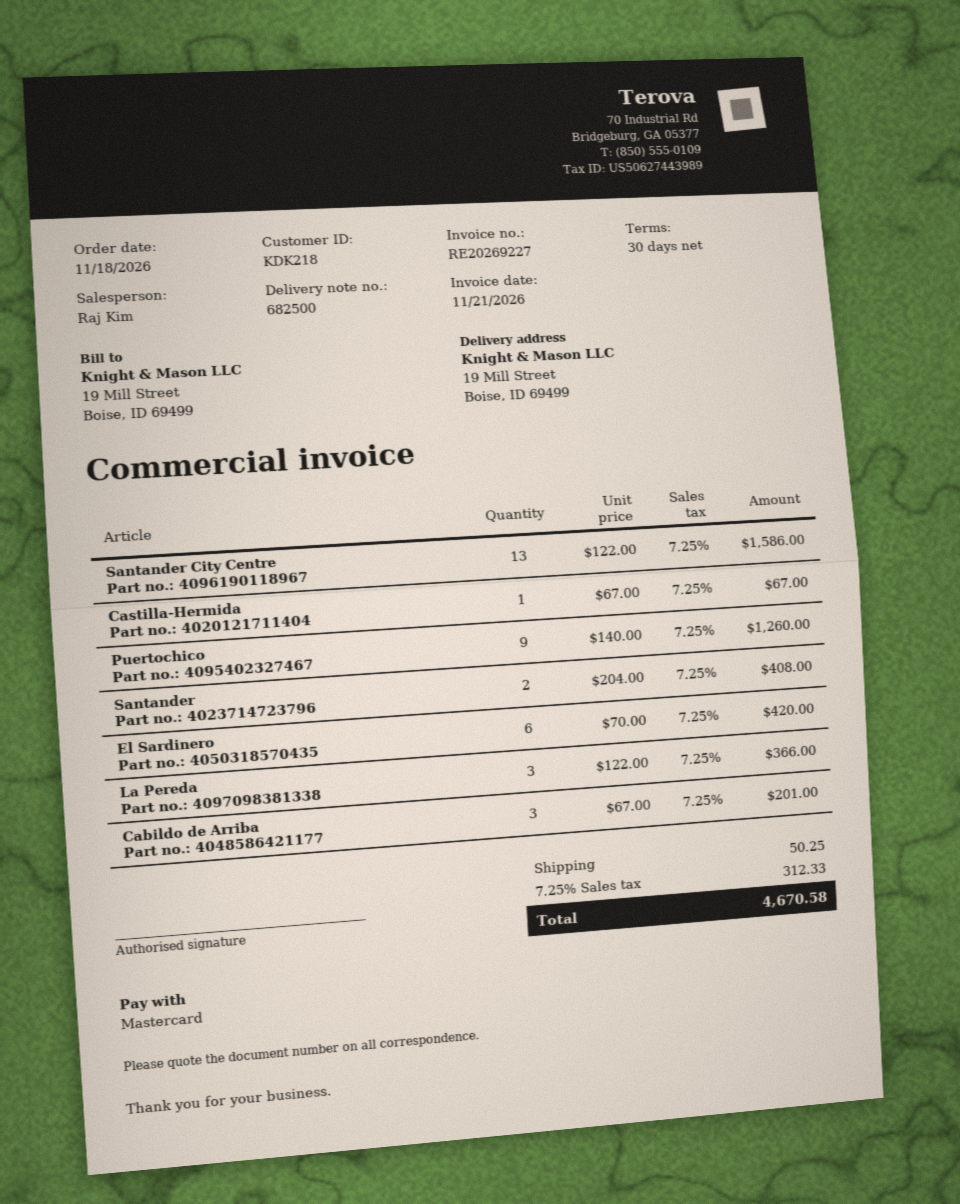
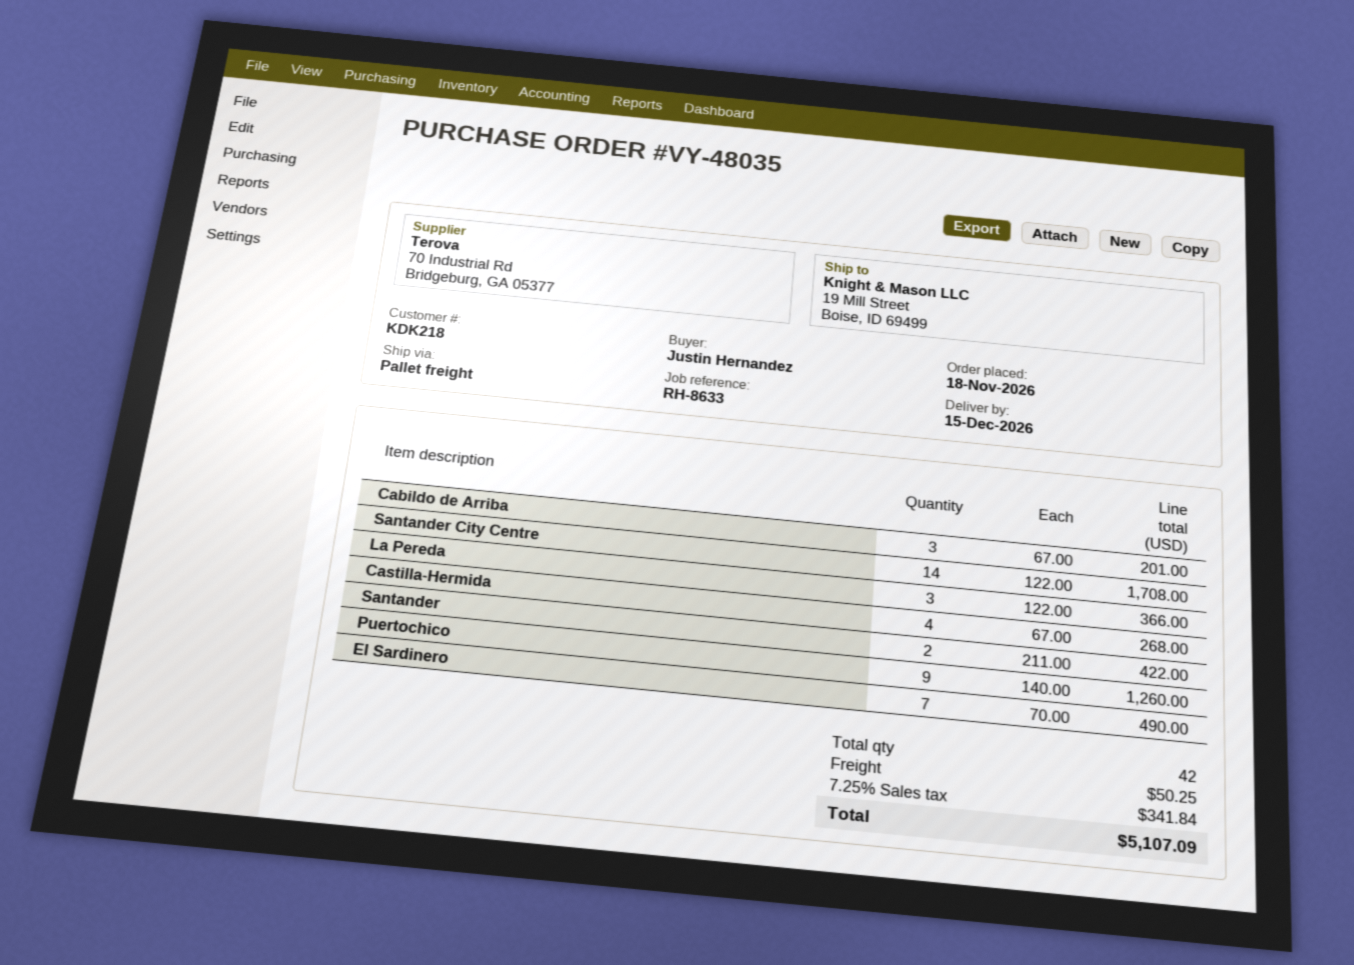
Santander City Centre: 13 x 122.00 = 1586.00 -> 14 x 122.00 = 1708.00
Castilla-Hermida: 1 x 67.00 = 67.00 -> 4 x 67.00 = 268.00
Santander: 2 x 204.00 = 408.00 -> 2 x 211.00 = 422.00
El Sardinero: 6 x 70.00 = 420.00 -> 7 x 70.00 = 490.00
tax: 7.25% = 312.33 -> 7.25% = 341.84
total: 4670.58 -> 5107.09

